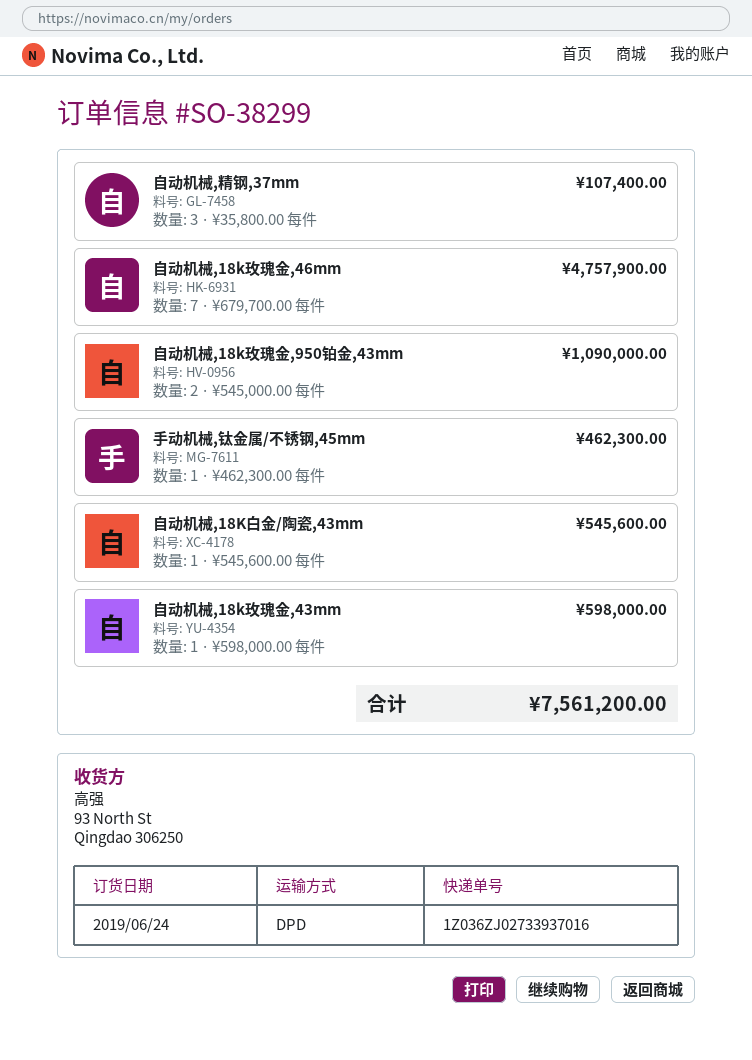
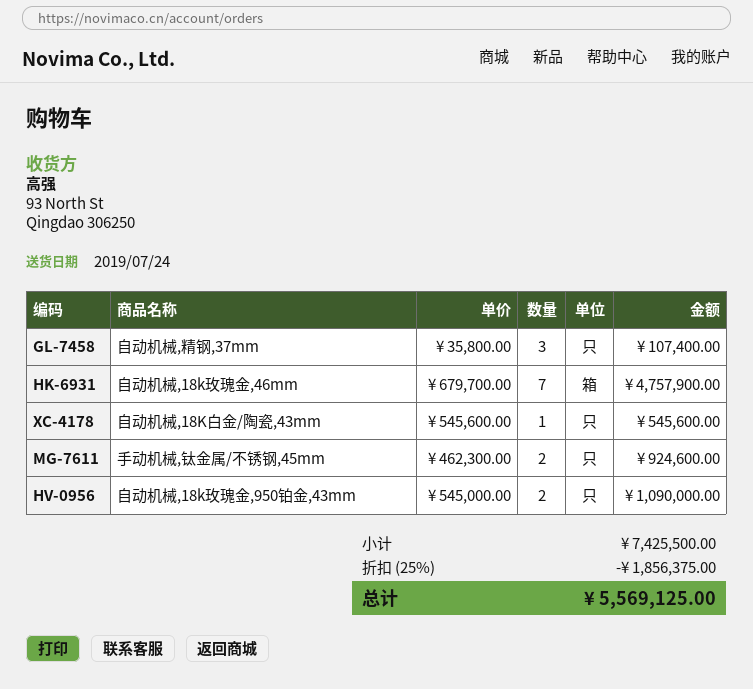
手动机械,钛金属/不锈钢,45mm: 1 x 462300.00 = 462300.00 -> 2 x 462300.00 = 924600.00
自动机械,18k玫瑰金,43mm: 1 x 598000.00 = 598000.00 -> none
discount: none -> 25% = 1856375.00
total: 7561200.00 -> 5569125.00

